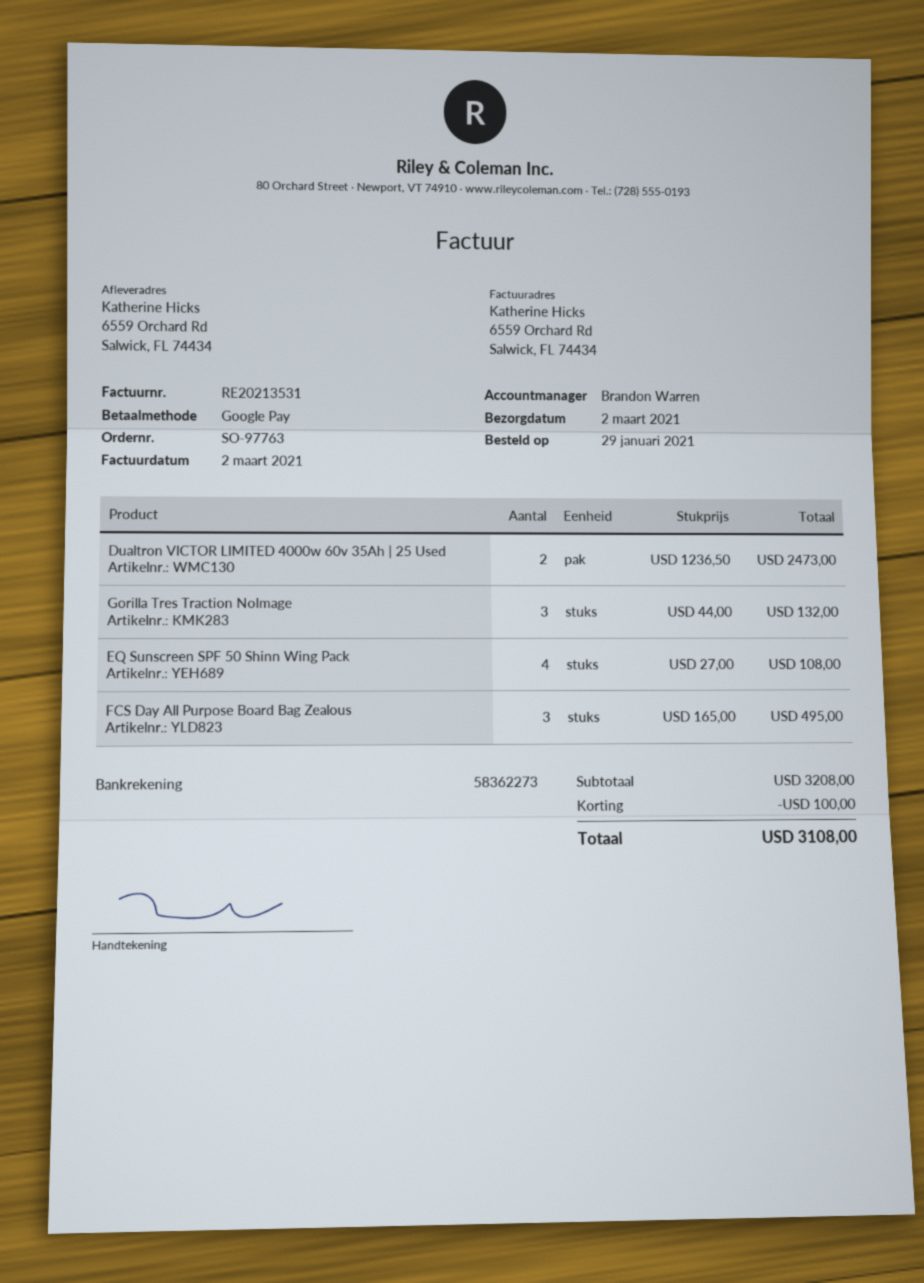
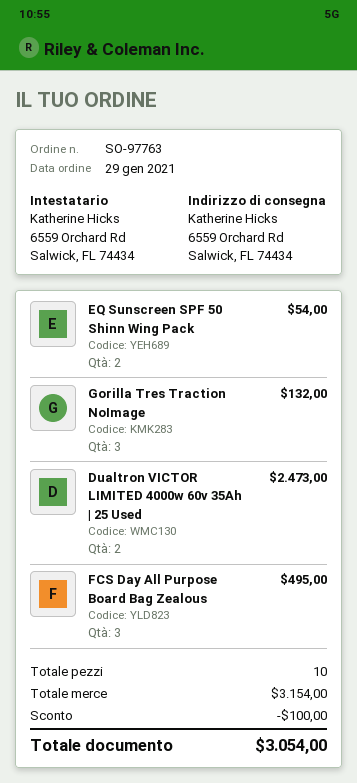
EQ Sunscreen SPF 50 Shinn Wing Pack: 4 for 108.00 -> 2 for 54.00
subtotal: 3208.00 -> 3154.00
total: 3108.00 -> 3054.00

